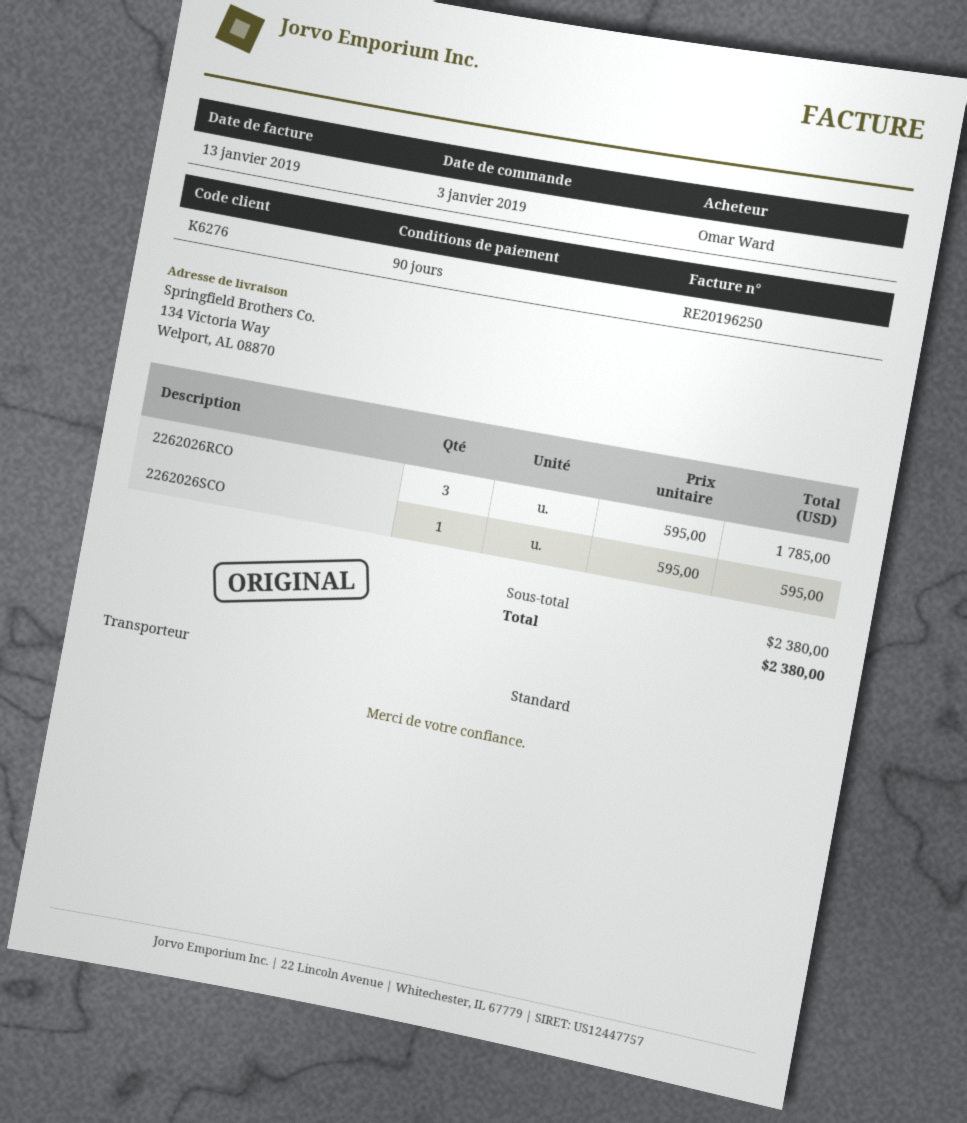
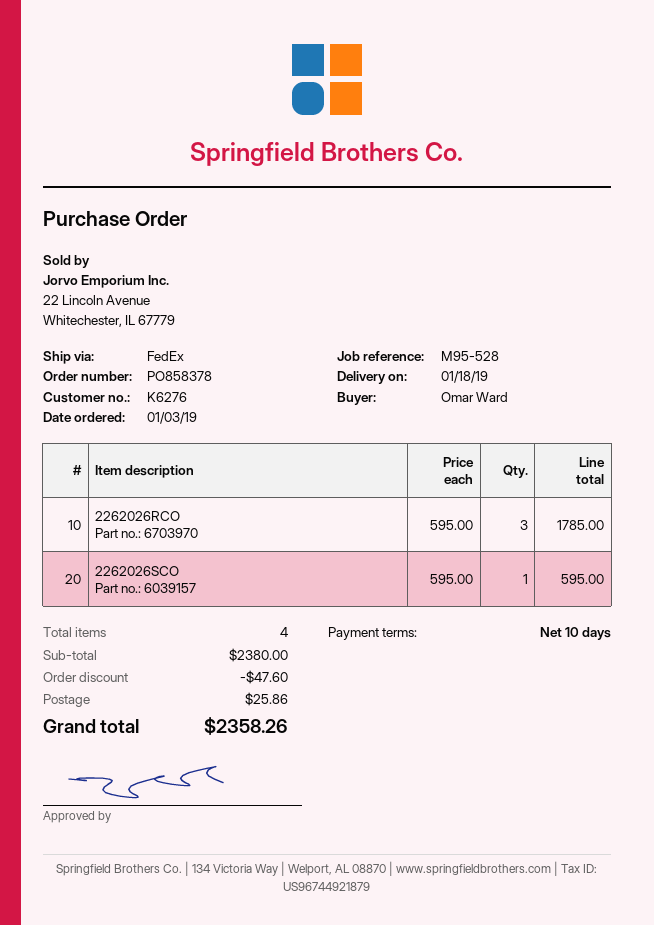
payment terms: 90 days -> 10 days
shipping method: standard -> FedEx
discount: none -> 47.60
shipping: none -> 25.86
total: 2380.00 -> 2358.26

